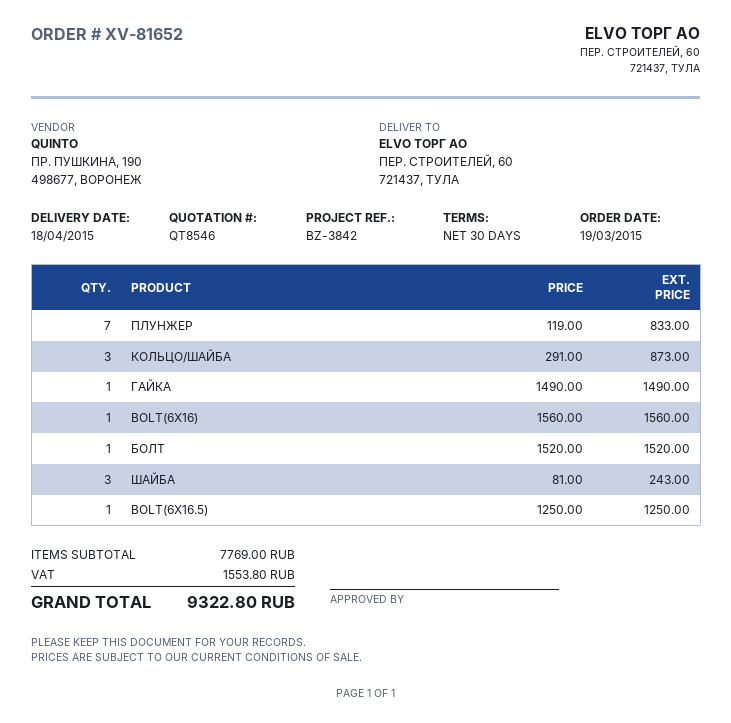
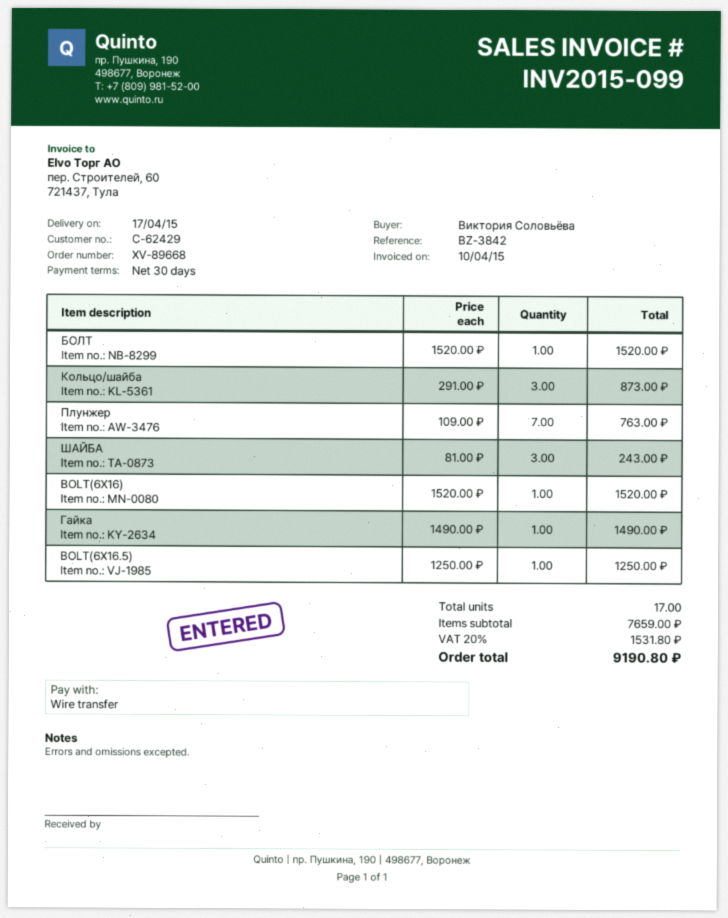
order number: XV-81652 -> XV-89668
delivery date: 2015-04-18 -> 2015-04-17
ПЛУНЖЕР: 7 x 119.00 = 833.00 -> 7 x 109.00 = 763.00
BOLT(6X16): 1 x 1560.00 = 1560.00 -> 1 x 1520.00 = 1520.00
subtotal: 7769.00 -> 7659.00
tax: 1553.80 -> 1531.80
total: 9322.80 -> 9190.80

